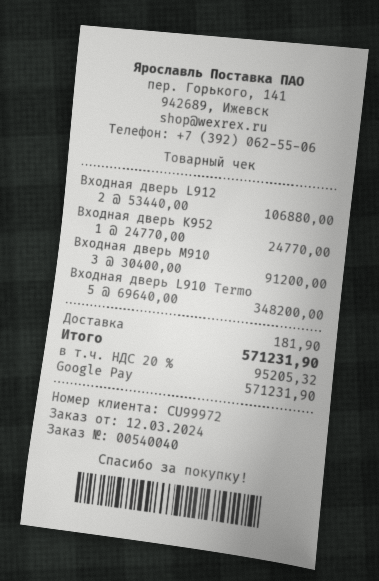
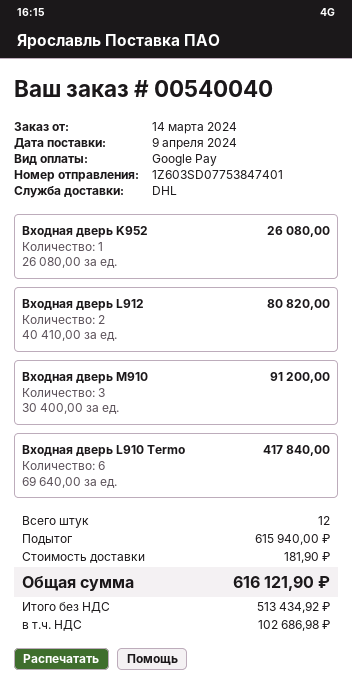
order date: 2024-03-12 -> 2024-03-14
Входная дверь L912: 2 x 53440.00 = 106880.00 -> 2 x 40410.00 = 80820.00
Входная дверь K952: 1 x 24770.00 = 24770.00 -> 1 x 26080.00 = 26080.00
Входная дверь L910 Termo: 5 x 69640.00 = 348200.00 -> 6 x 69640.00 = 417840.00
tax: 95205.32 -> 102686.98
total: 571231.90 -> 616121.90

